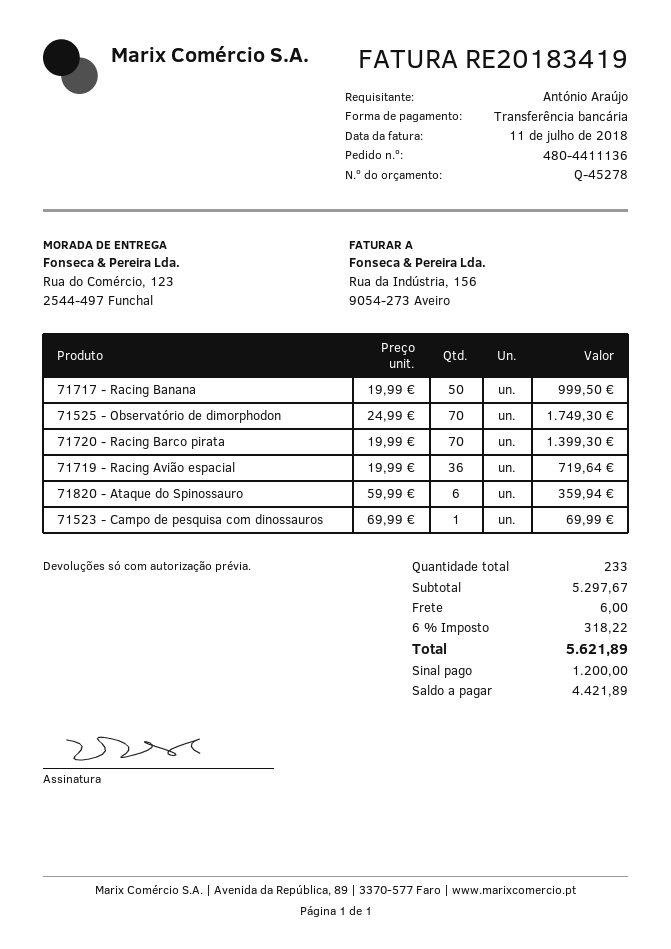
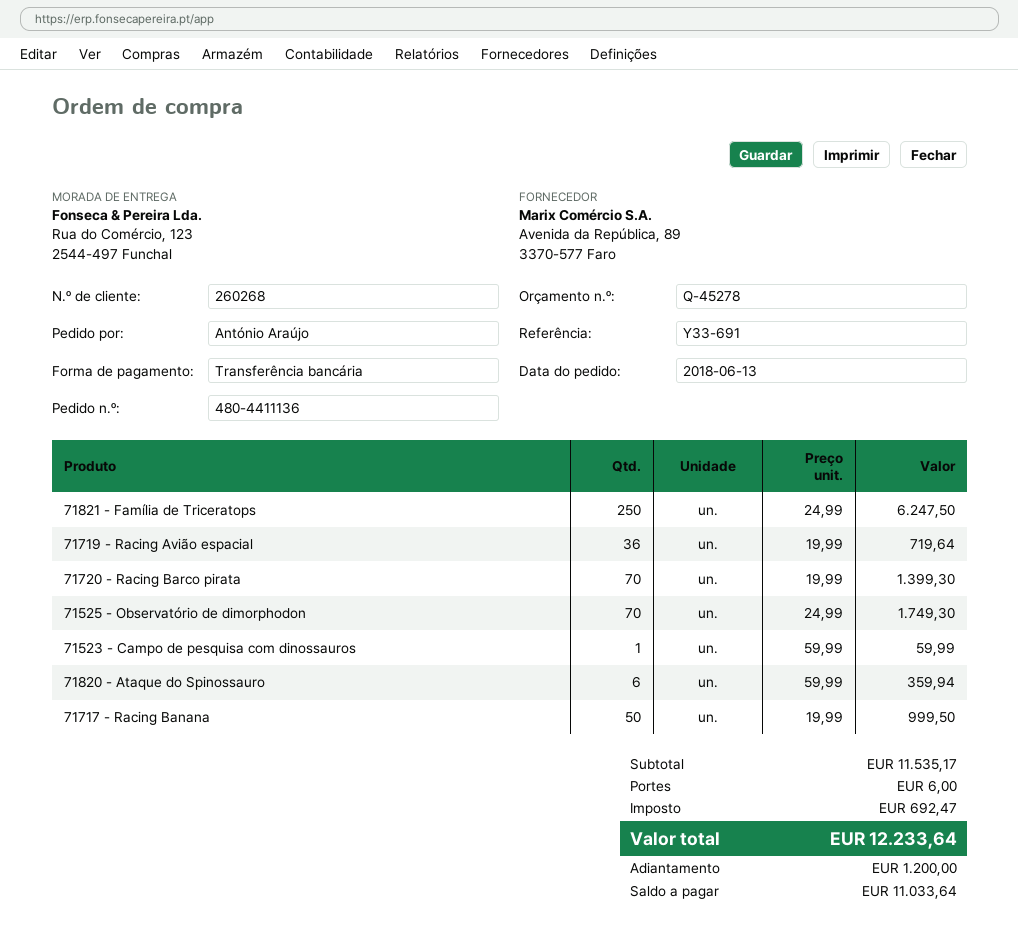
71523 - Campo de pesquisa com dinossauros: 1 x 69.99 = 69.99 -> 1 x 59.99 = 59.99
71821 - Família de Triceratops: none -> 250 x 24.99 = 6247.50
subtotal: 5297.67 -> 11535.17
tax: 318.22 -> 692.47
total: 5621.89 -> 12233.64
balance: 4421.89 -> 11033.64

